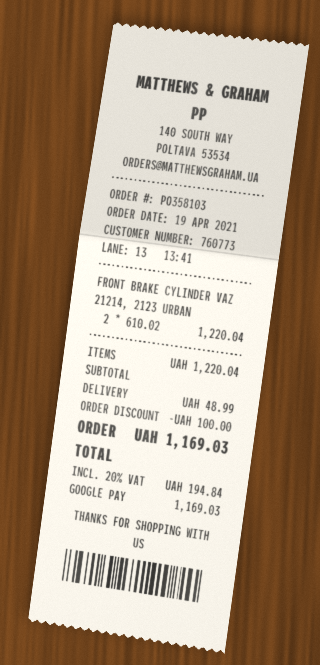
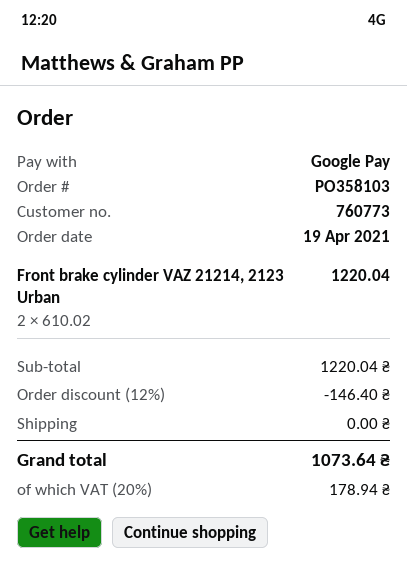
discount: 100.00 -> 146.40
shipping: 48.99 -> 0.00
tax: 20% = 194.84 -> 20% = 178.94
total: 1169.03 -> 1073.64

